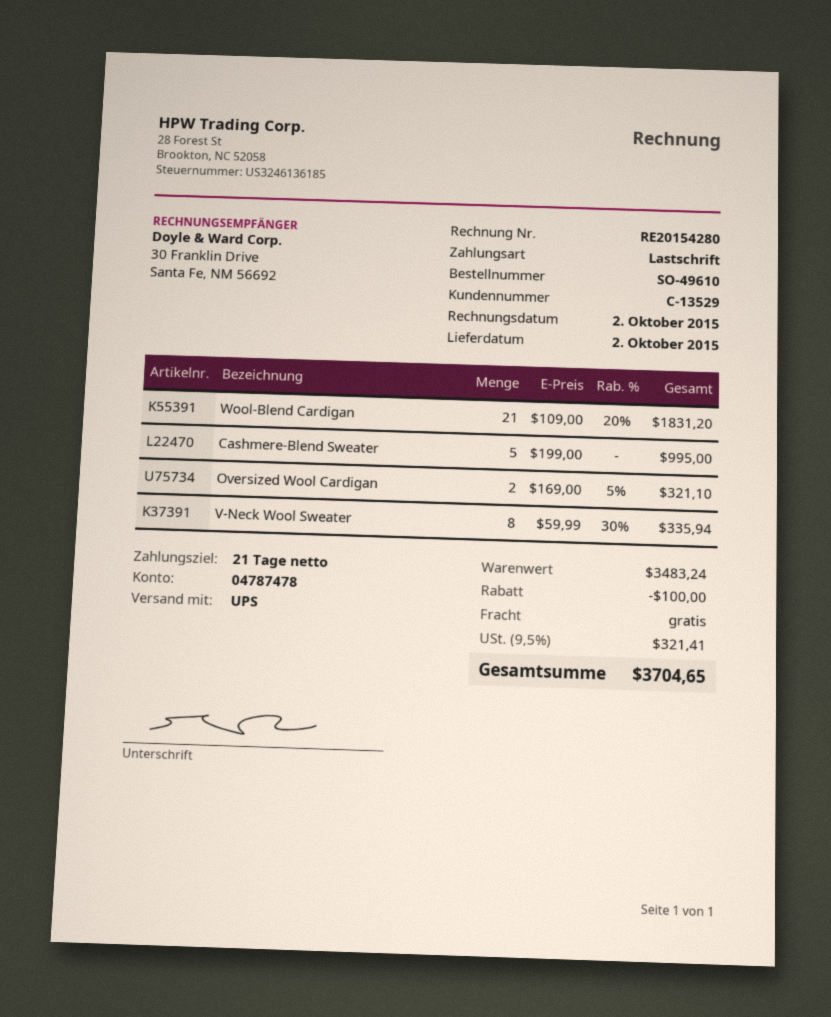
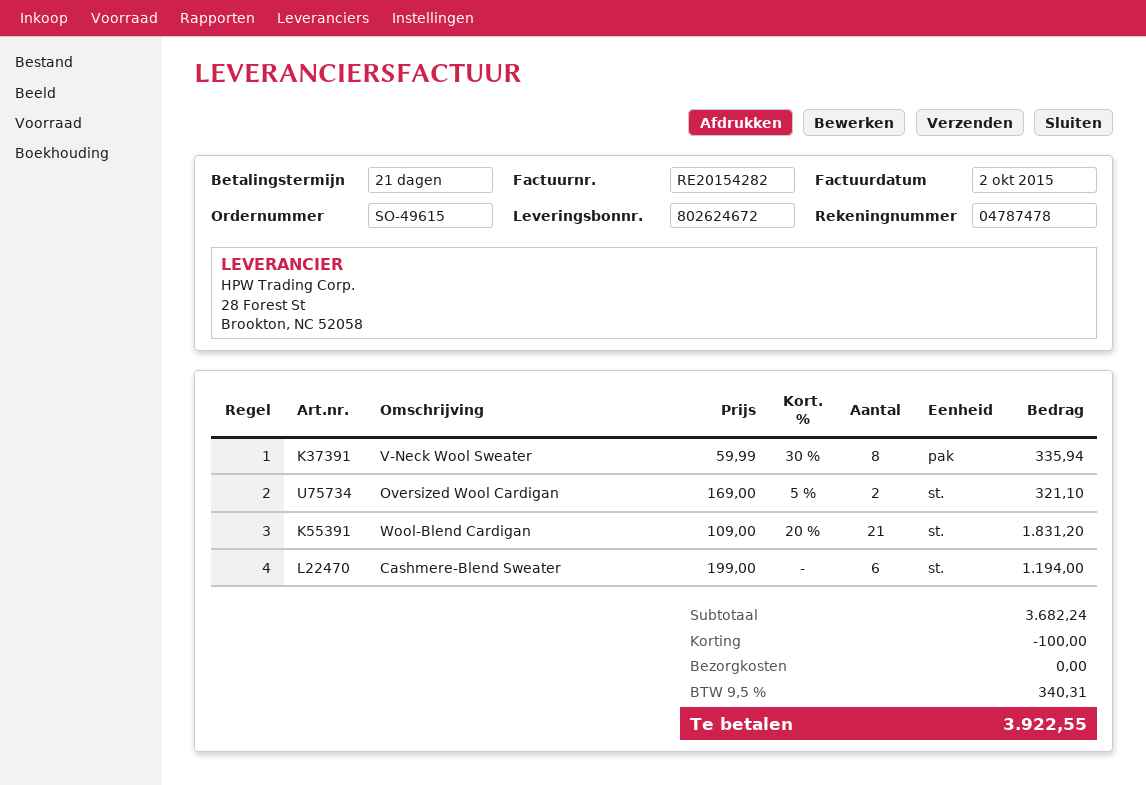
order number: SO-49610 -> SO-49615
invoice number: RE20154280 -> RE20154282
Cashmere-Blend Sweater: 5 x 199.00 = 995.00 -> 6 x 199.00 = 1194.00
subtotal: 3483.24 -> 3682.24
tax: 9.5% = 321.41 -> 9.5% = 340.31
total: 3704.65 -> 3922.55

